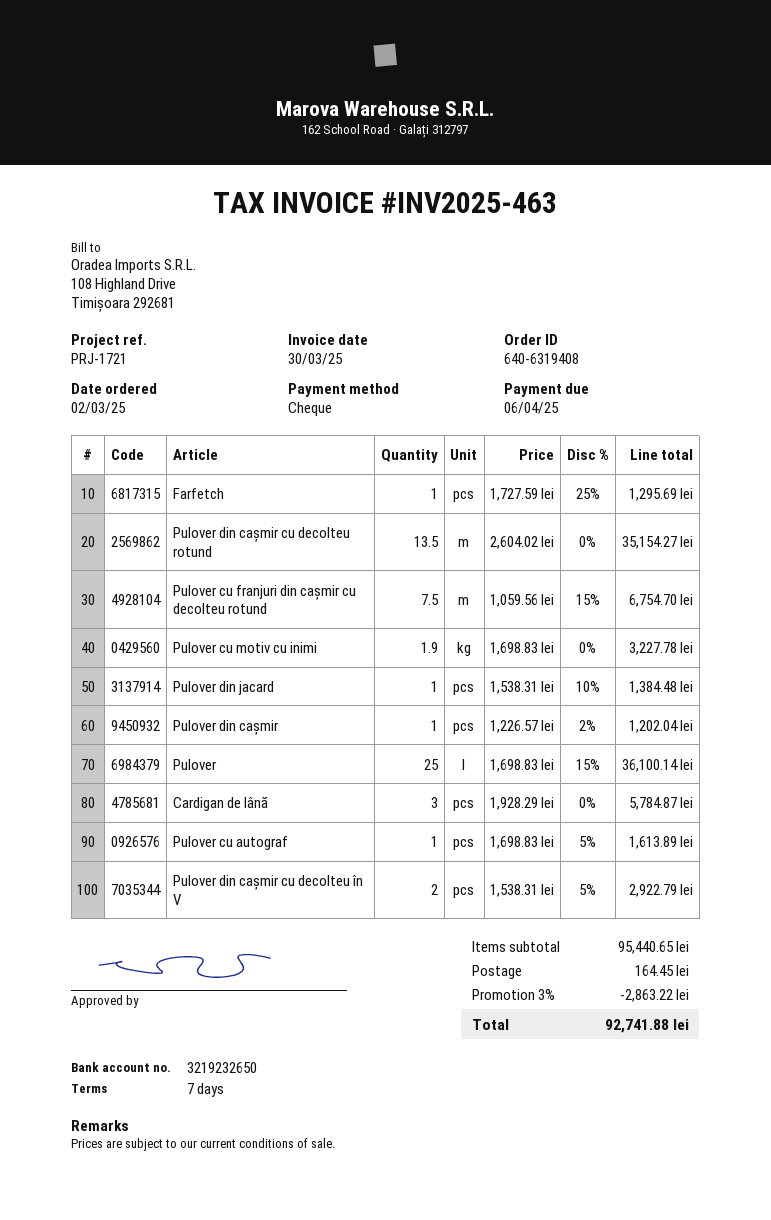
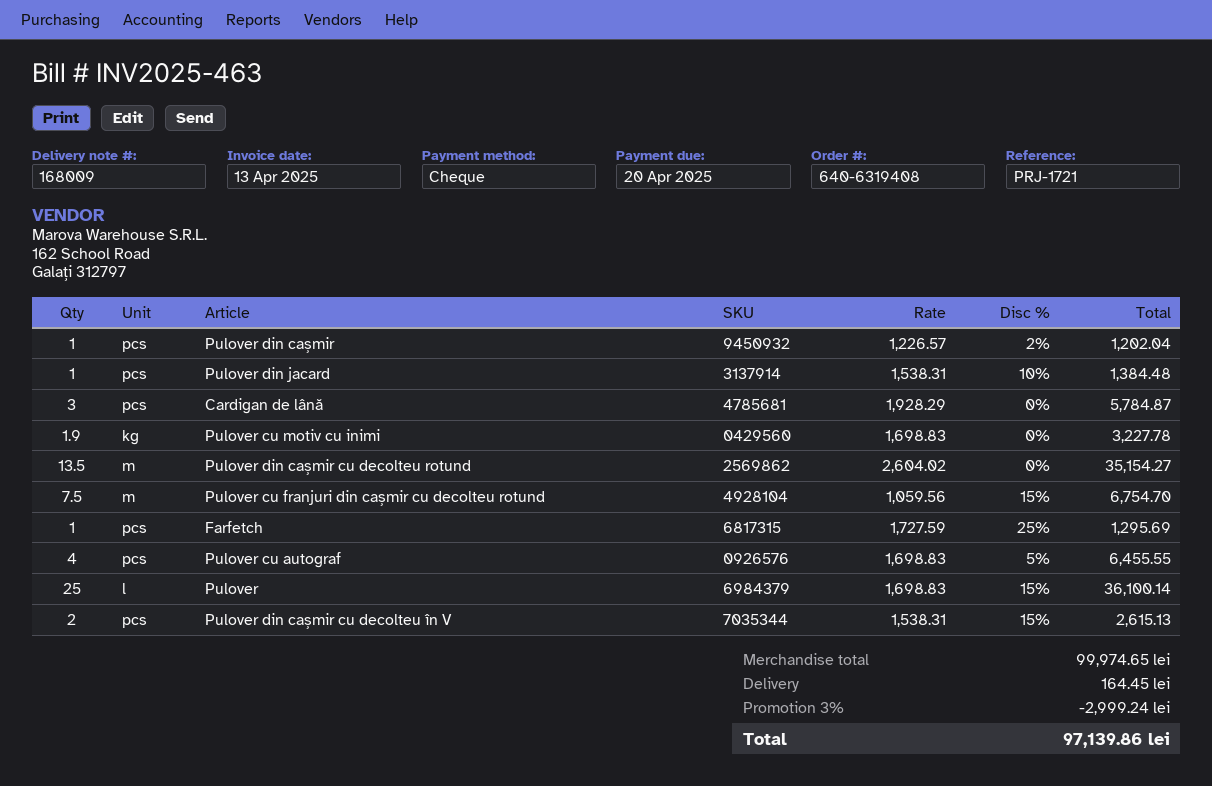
invoice date: 2025-03-30 -> 2025-04-13
due date: 2025-04-06 -> 2025-04-20
Pulover cu autograf: 1 x 1698.83 - 5% = 1613.89 -> 4 x 1698.83 - 5% = 6455.55
Pulover din cașmir cu decolteu în V: 2 x 1538.31 - 5% = 2922.79 -> 2 x 1538.31 - 15% = 2615.13
subtotal: 95440.65 -> 99974.65
discount: 3% = 2863.22 -> 3% = 2999.24
total: 92741.88 -> 97139.86

